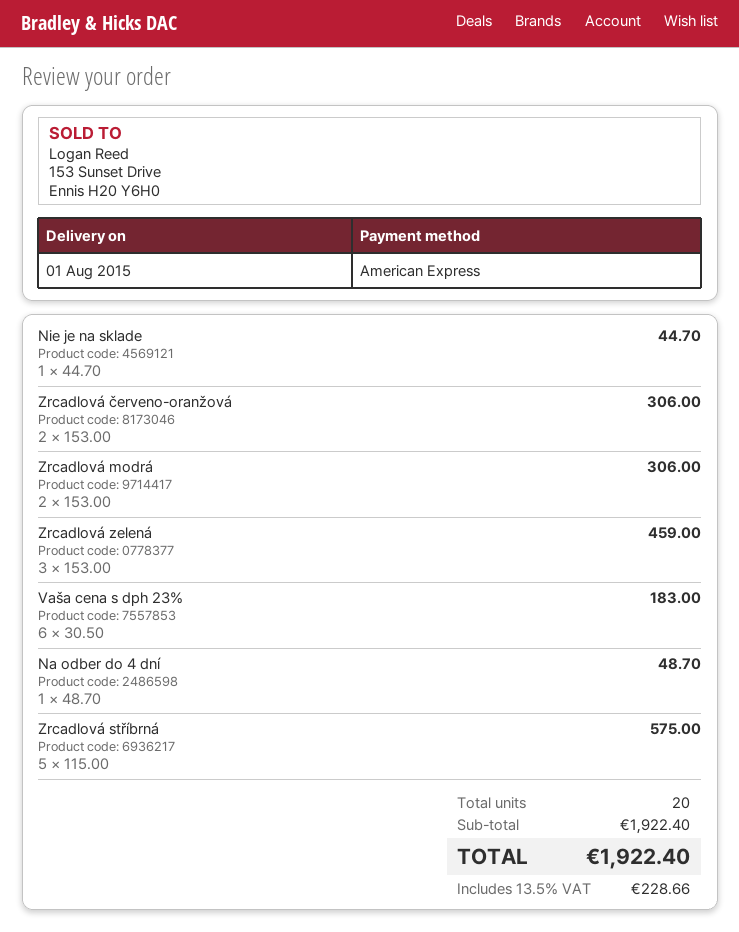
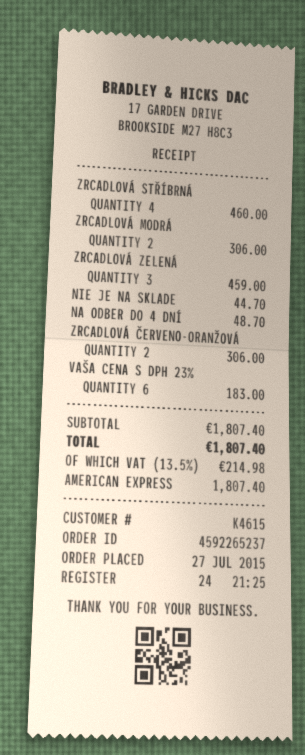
Zrcadlová stříbrná: 5 for 575.00 -> 4 for 460.00
subtotal: 1922.40 -> 1807.40
tax: 13.5% = 228.66 -> 13.5% = 214.98
total: 1922.40 -> 1807.40

